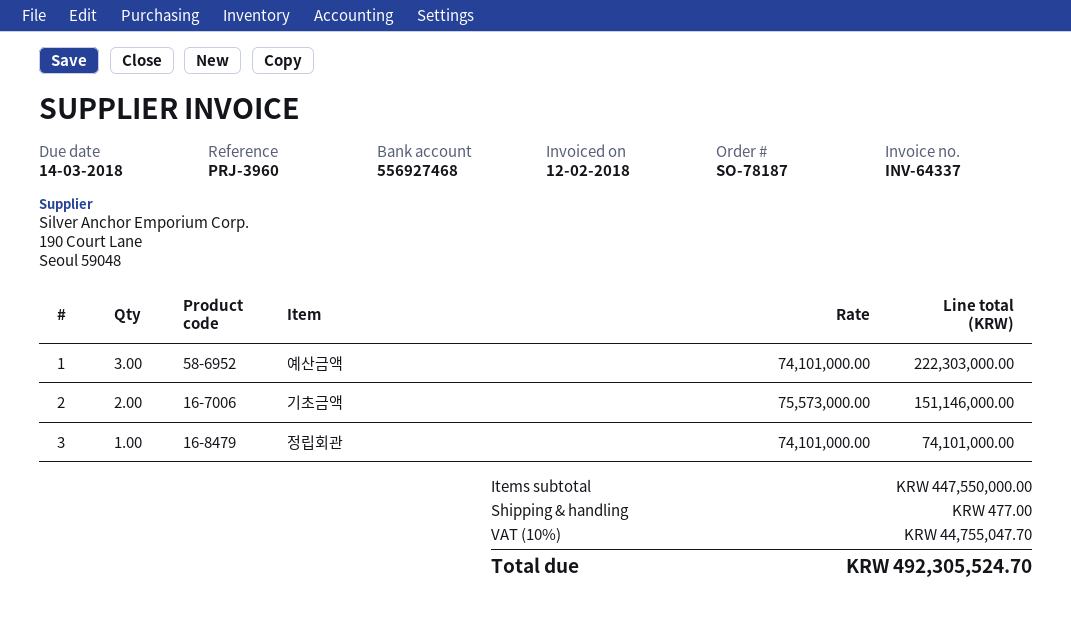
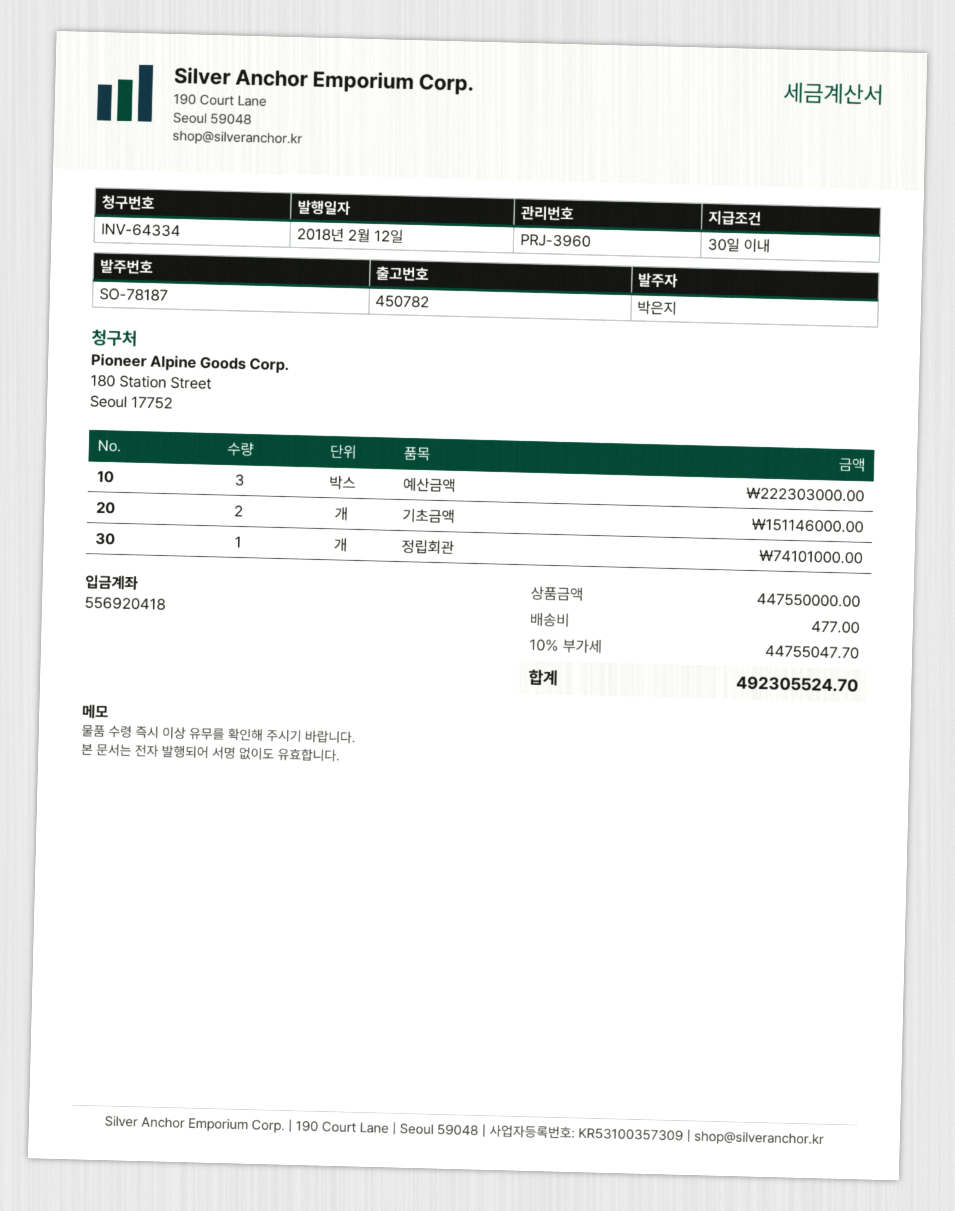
invoice number: INV-64337 -> INV-64334
bank account: 556927468 -> 556920418

